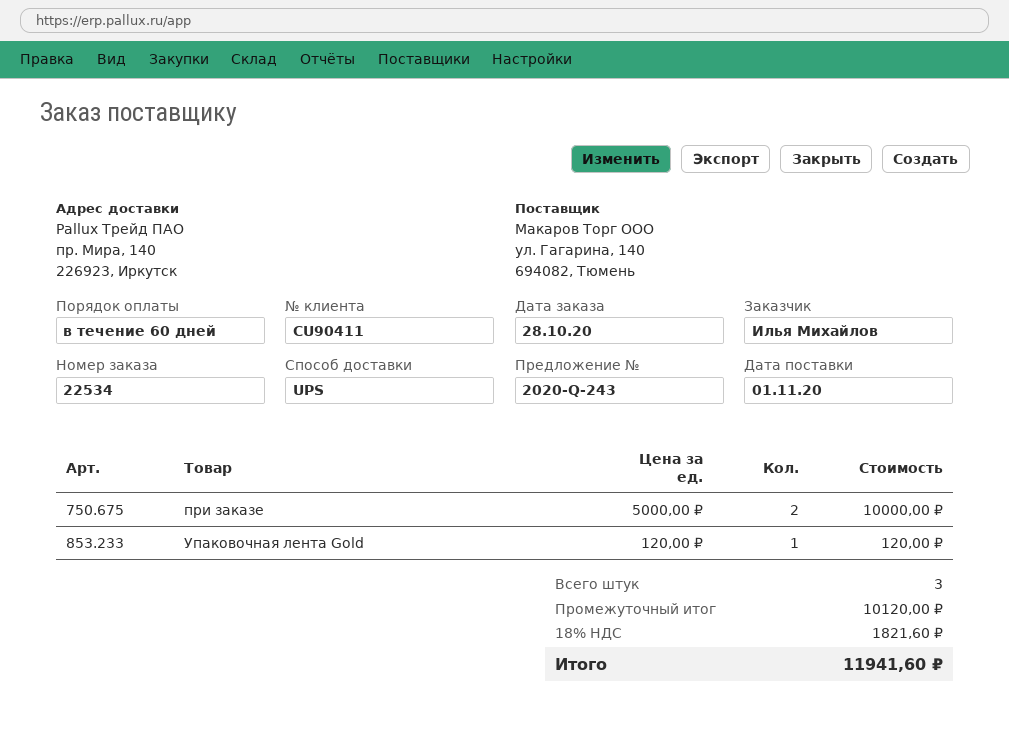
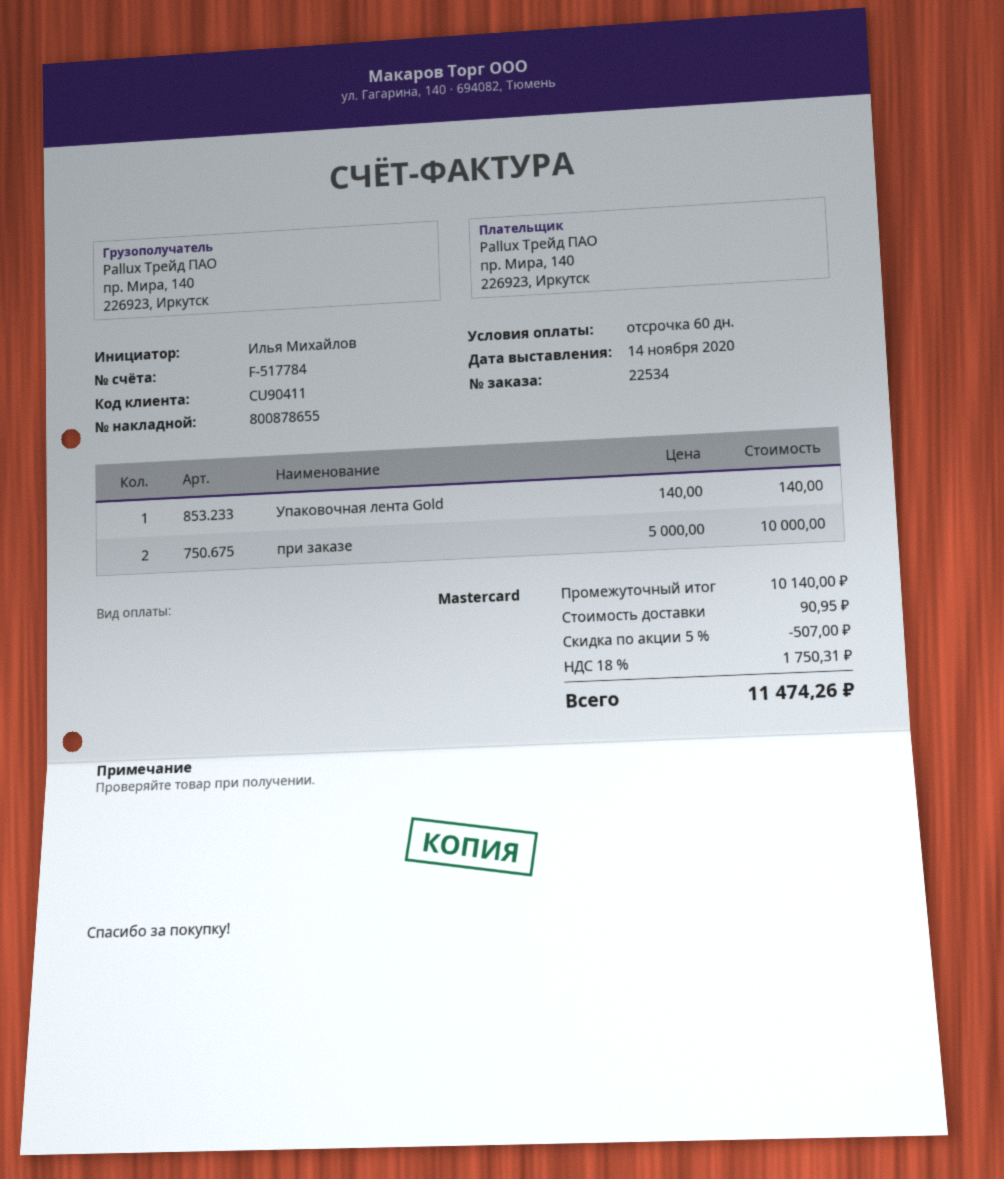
Упаковочная лента Gold: 1 x 120.00 = 120.00 -> 1 x 140.00 = 140.00
subtotal: 10120.00 -> 10140.00
discount: none -> 5% = 507.00
shipping: none -> 90.95
tax: 18% = 1821.60 -> 18% = 1750.31
total: 11941.60 -> 11474.26

